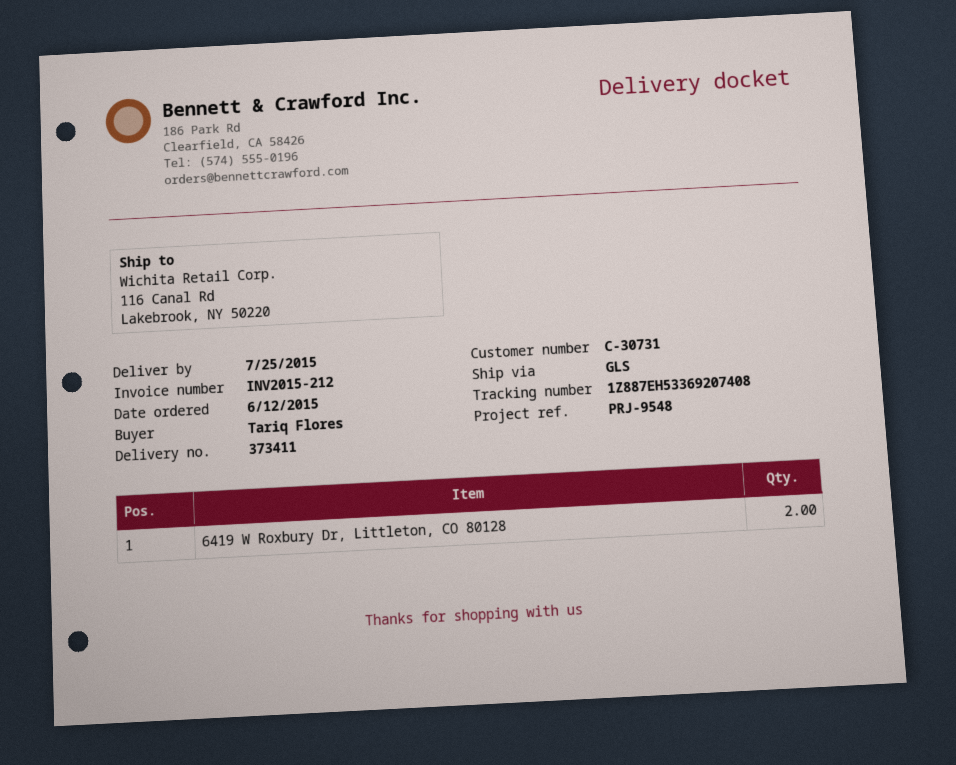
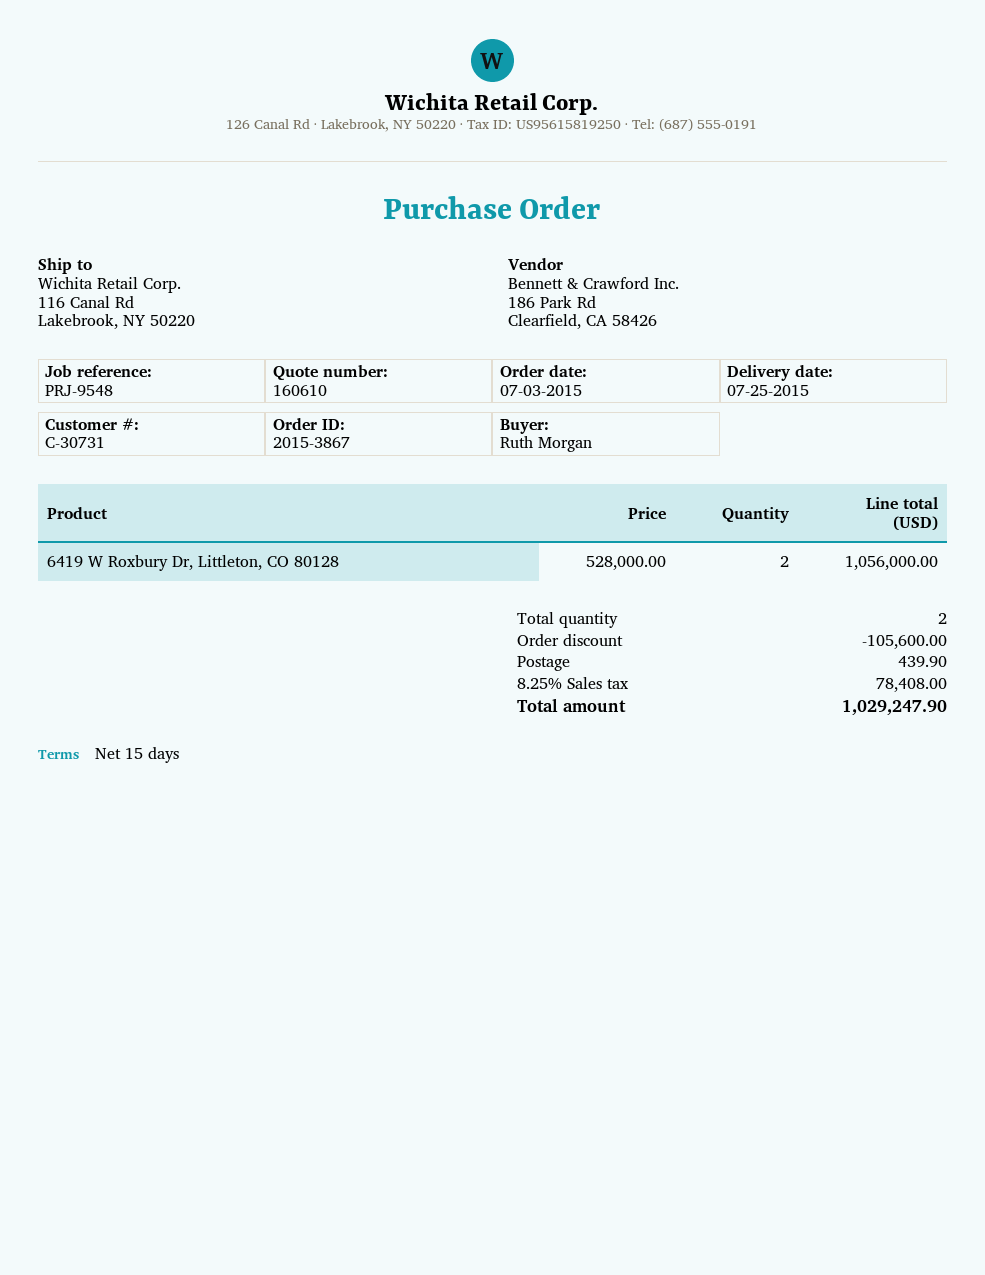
order date: 2015-06-12 -> 2015-07-03
ordered by: Tariq Flores -> Ruth Morgan

